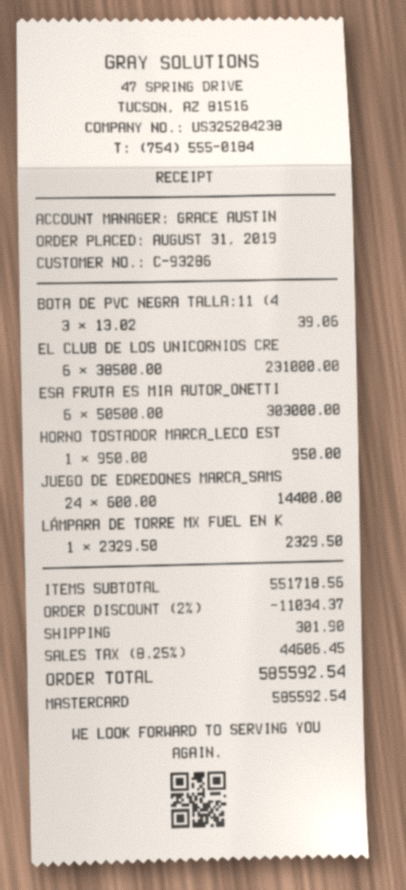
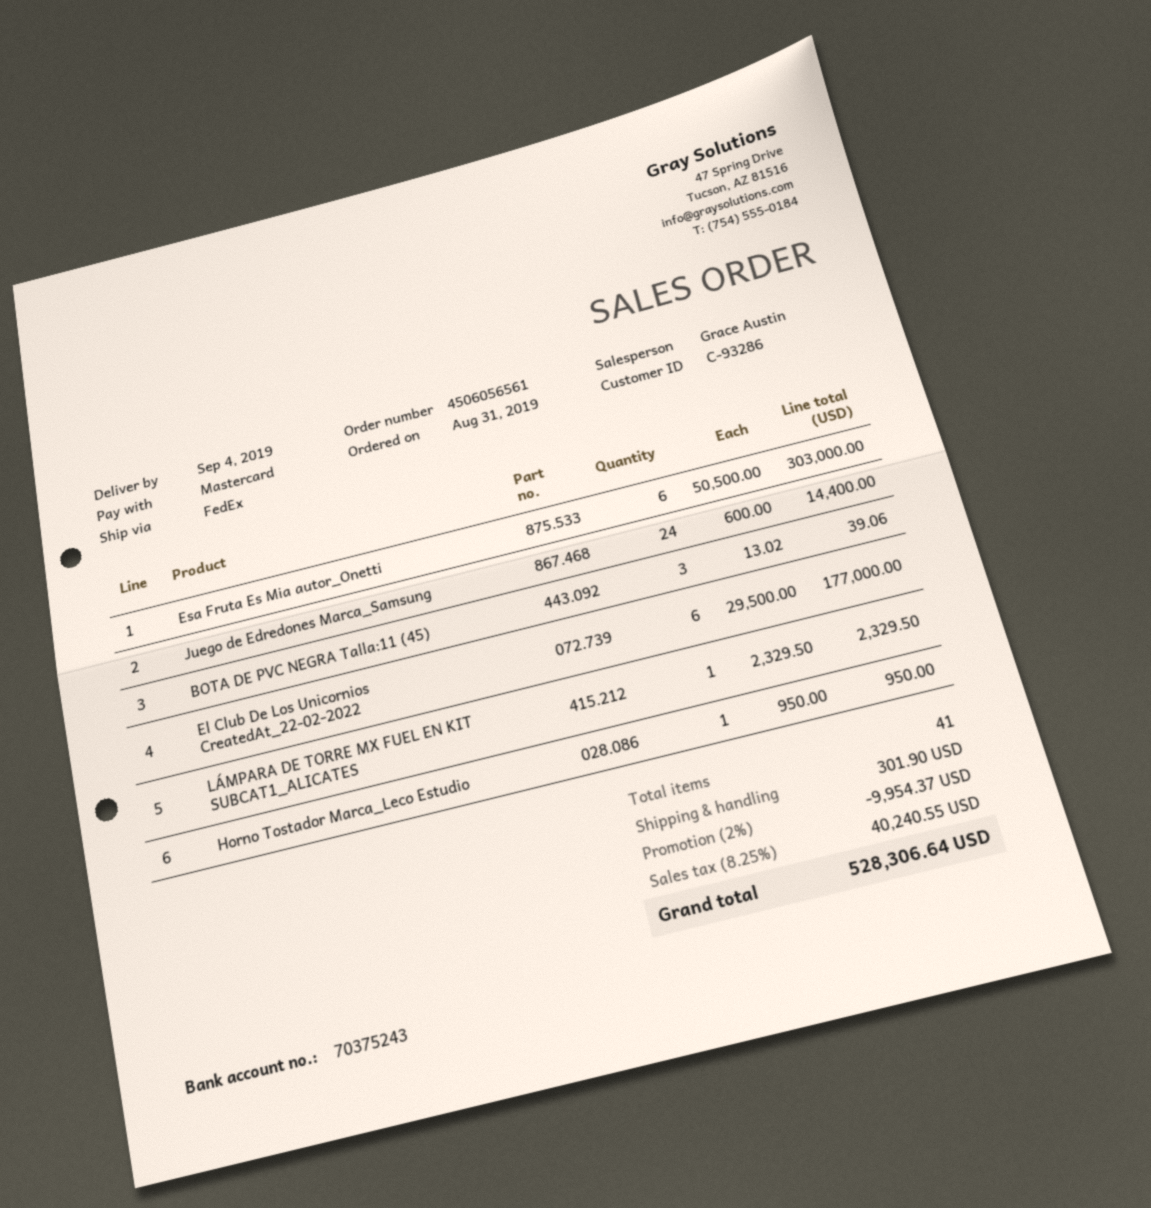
EL CLUB DE LOS UNICORNIOS CRE: 6 x 38500.00 = 231000.00 -> 6 x 29500.00 = 177000.00
discount: 2% = 11034.37 -> 2% = 9954.37
tax: 8.25% = 44606.45 -> 8.25% = 40240.55
total: 585592.54 -> 528306.64

